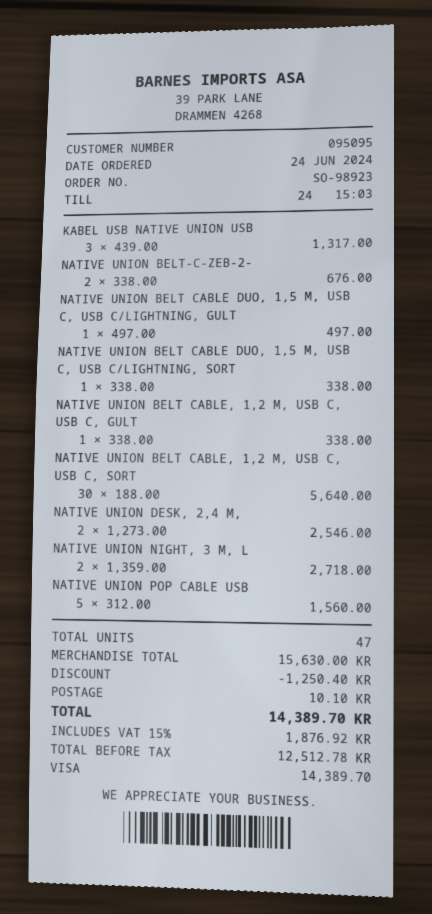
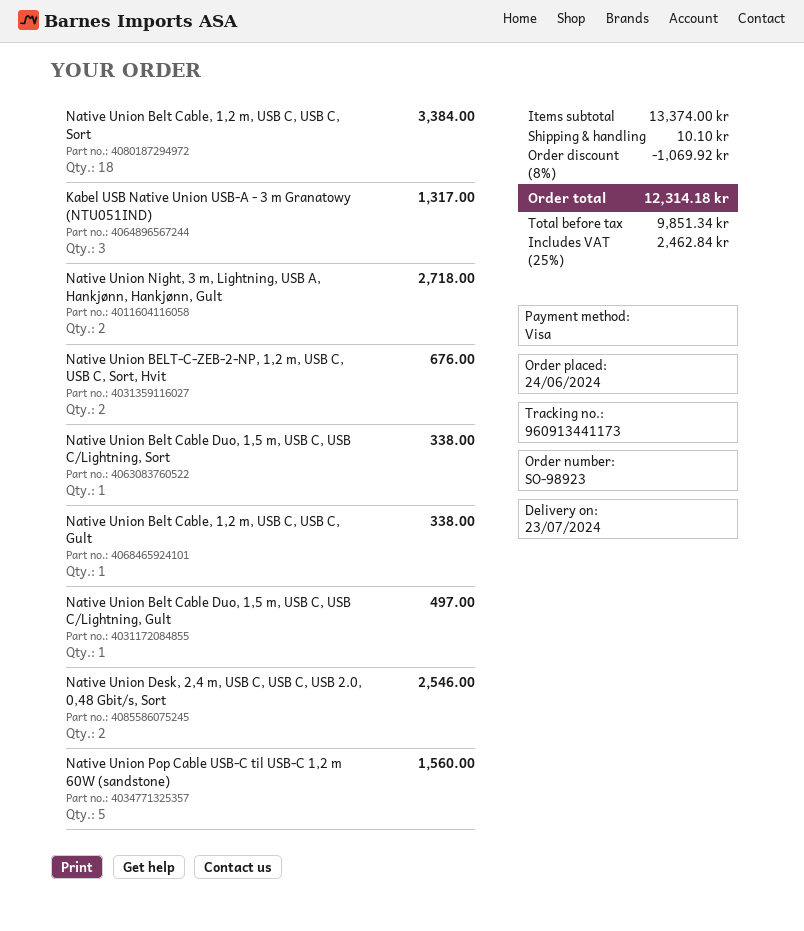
NATIVE UNION BELT CABLE, 1,2 M, USB C, USB C, SORT: 30 for 5640.00 -> 18 for 3384.00
subtotal: 15630.00 -> 13374.00
discount: 1250.40 -> 1069.92
net: 12512.78 -> 9851.34
tax: 15% = 1876.92 -> 25% = 2462.84
total: 14389.70 -> 12314.18

